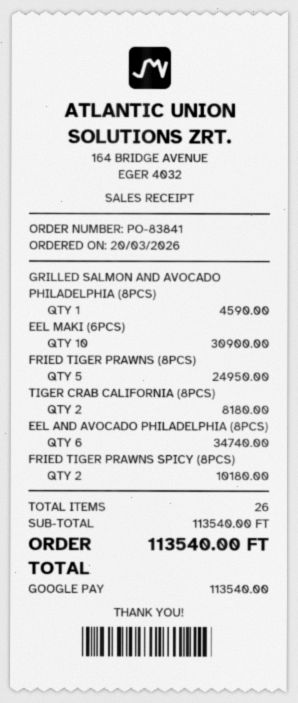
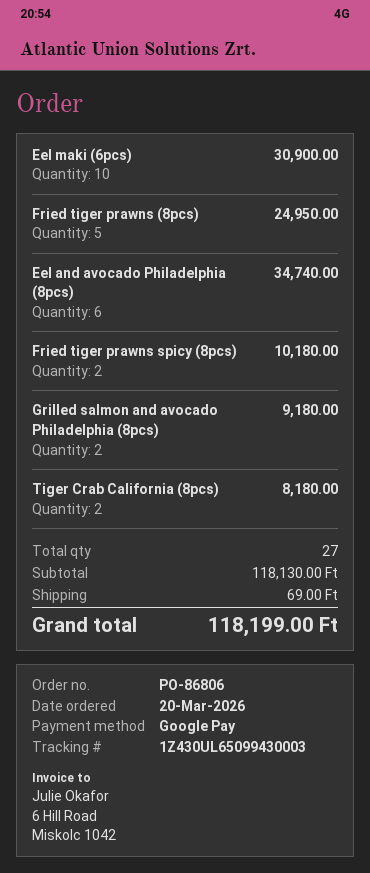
order number: PO-83841 -> PO-86806
GRILLED SALMON AND AVOCADO PHILADELPHIA (8PCS): 1 for 4590.00 -> 2 for 9180.00
total quantity: 26 -> 27
subtotal: 113540.00 -> 118130.00
shipping: none -> 69.00
total: 113540.00 -> 118199.00

